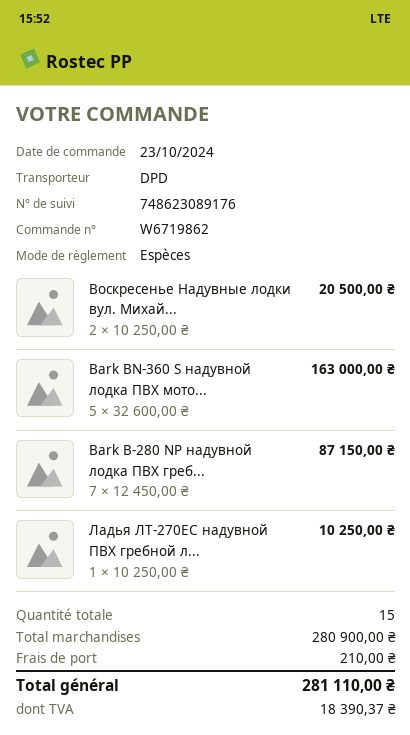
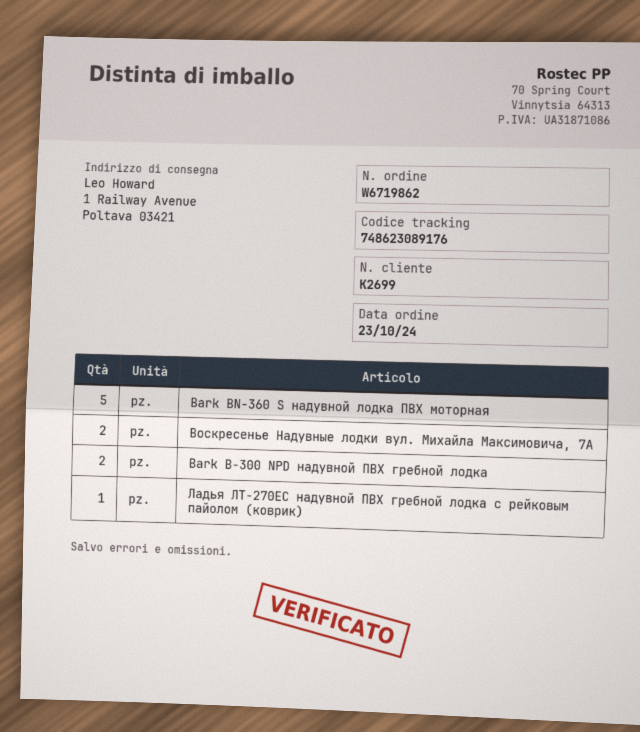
Bark B-280 NP надувной лодка ПВХ греб...: 7 -> none
Bark B-300 NPD надувной ПВХ гребной лодка: none -> 2

